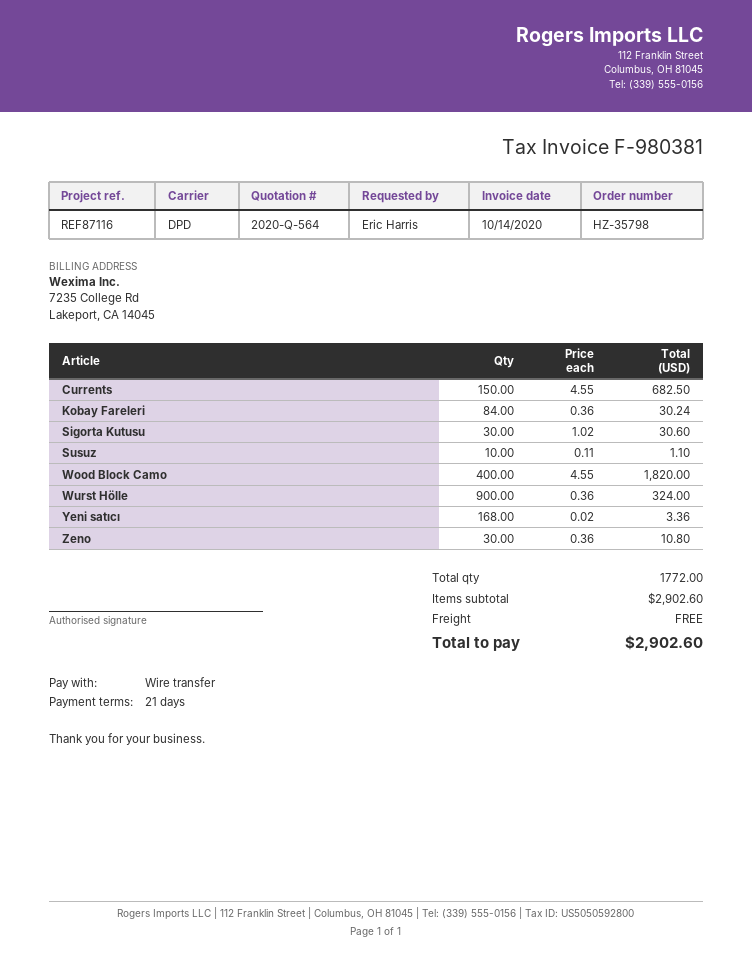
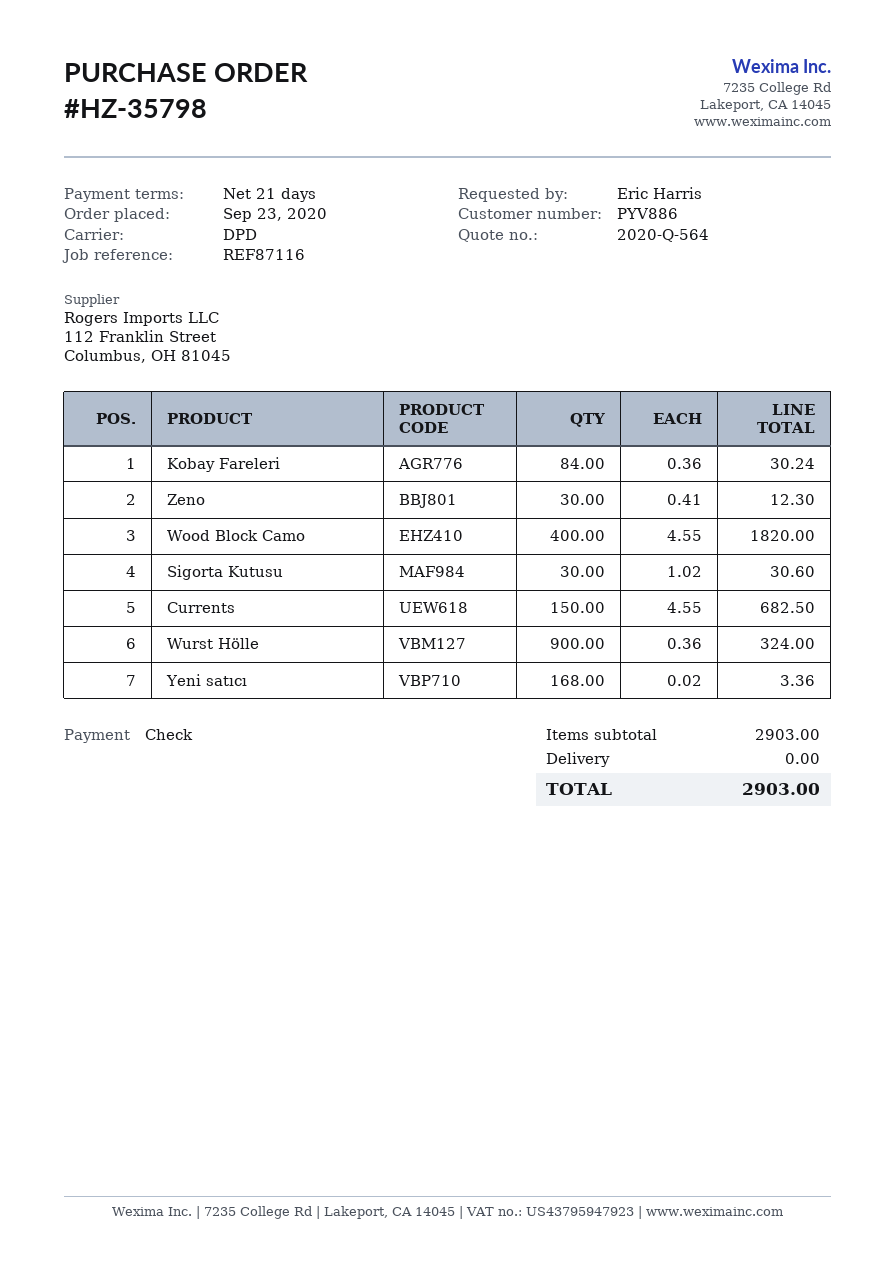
payment method: bank transfer -> cheque
Susuz: 10 x 0.11 = 1.10 -> none
Zeno: 30 x 0.36 = 10.80 -> 30 x 0.41 = 12.30
subtotal: 2902.60 -> 2903.00
total: 2902.60 -> 2903.00

